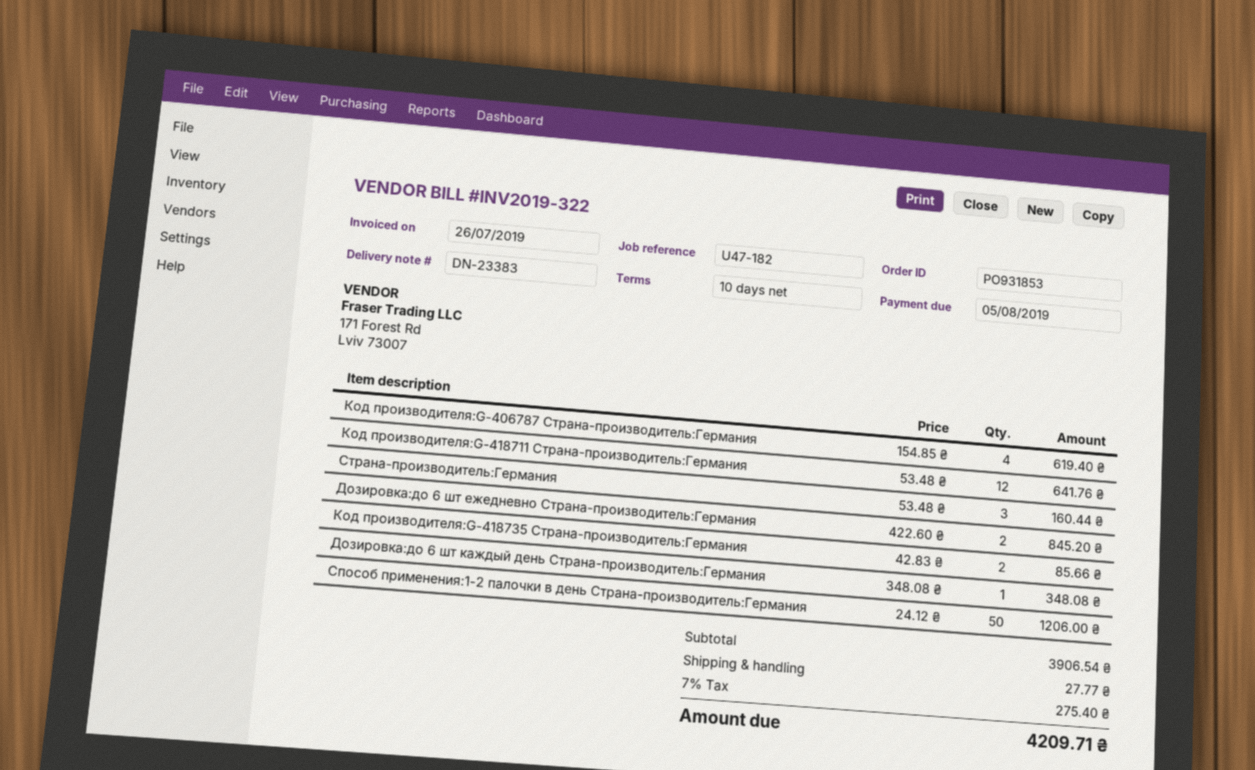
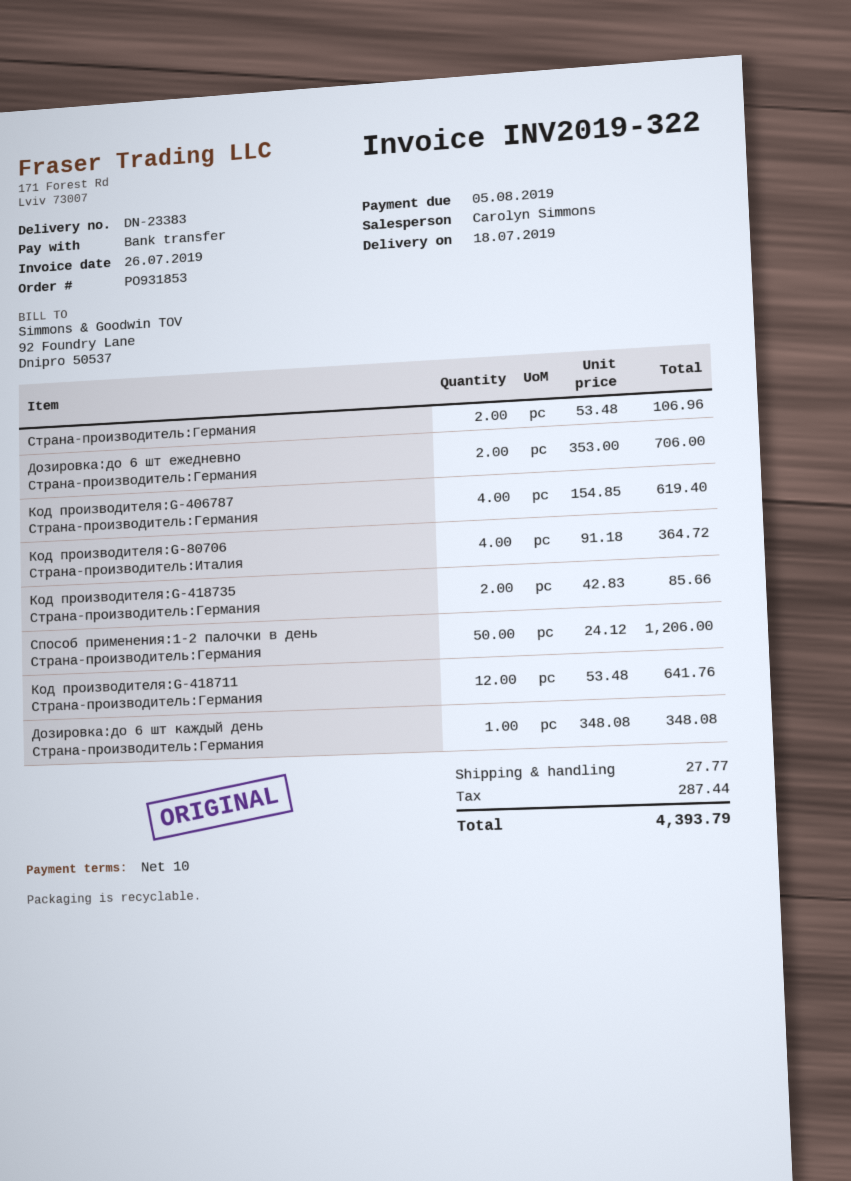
Страна-производитель:Германия: 3 x 53.48 = 160.44 -> 2 x 53.48 = 106.96
Дозировка:до 6 шт ежедневно Страна-производитель:Германия: 2 x 422.60 = 845.20 -> 2 x 353.00 = 706.00
Код производителя:G-80706 Страна-производитель:Италия: none -> 4 x 91.18 = 364.72
tax: 275.40 -> 287.44
total: 4209.71 -> 4393.79

